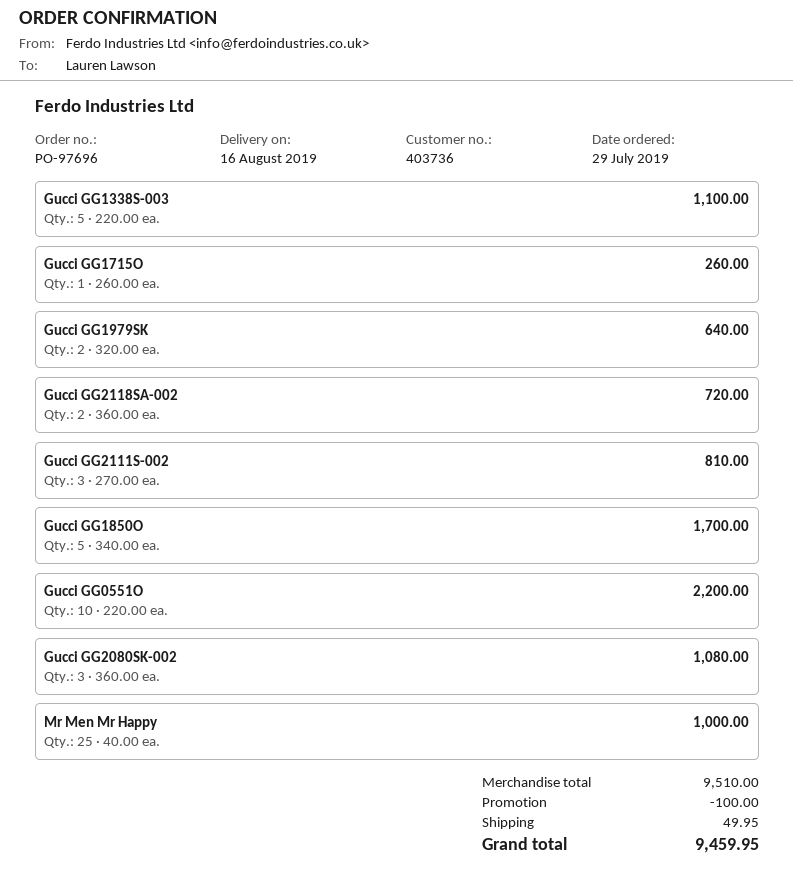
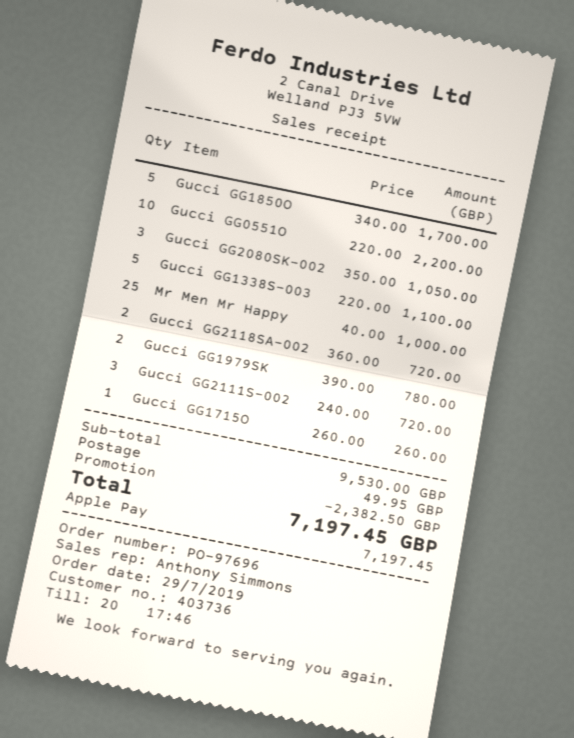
Gucci GG1979SK: 2 x 320.00 = 640.00 -> 2 x 390.00 = 780.00
Gucci GG2111S-002: 3 x 270.00 = 810.00 -> 3 x 240.00 = 720.00
Gucci GG2080SK-002: 3 x 360.00 = 1080.00 -> 3 x 350.00 = 1050.00
subtotal: 9510.00 -> 9530.00
discount: 100.00 -> 2382.50
total: 9459.95 -> 7197.45

